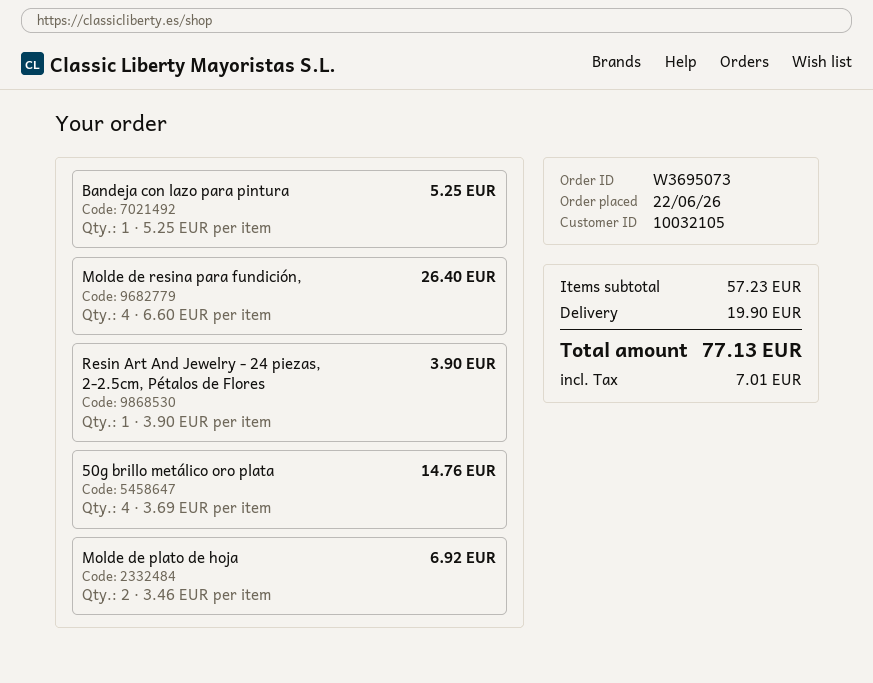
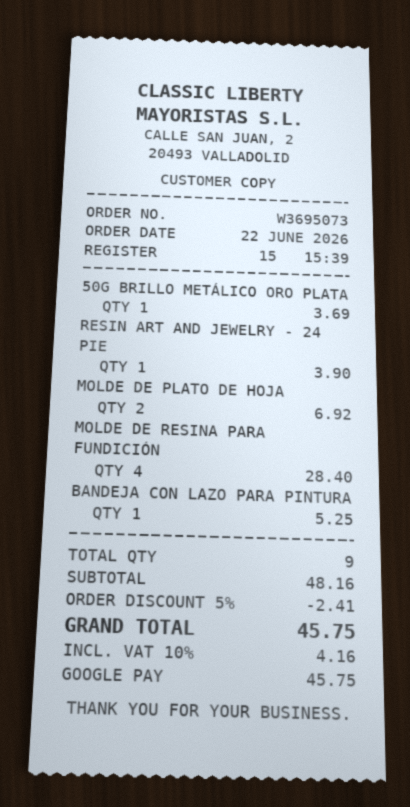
Molde de resina para fundición,: 4 for 26.40 -> 4 for 28.40
50g brillo metálico oro plata: 4 for 14.76 -> 1 for 3.69
subtotal: 57.23 -> 48.16
discount: none -> 5% = 2.41
shipping: 19.90 -> none
tax: 7.01 -> 4.16
total: 77.13 -> 45.75

